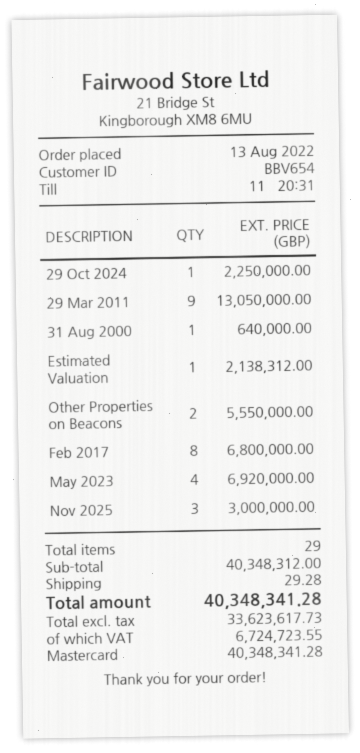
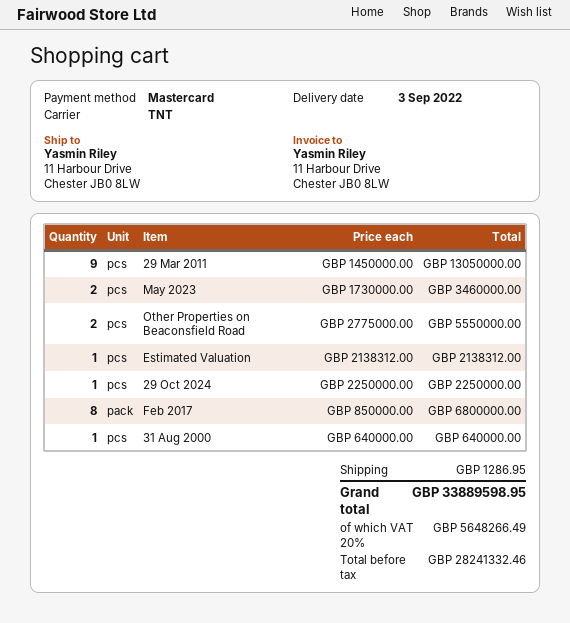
May 2023: 4 for 6920000.00 -> 2 for 3460000.00
Nov 2025: 3 for 3000000.00 -> none
shipping: 29.28 -> 1286.95
net: 33623617.73 -> 28241332.46
tax: 6724723.55 -> 5648266.49
total: 40348341.28 -> 33889598.95

